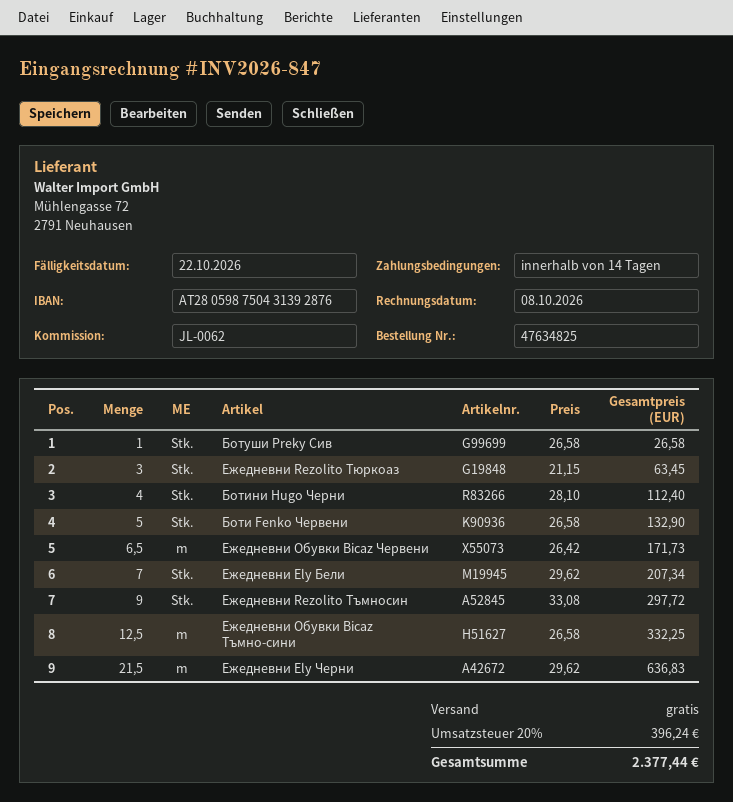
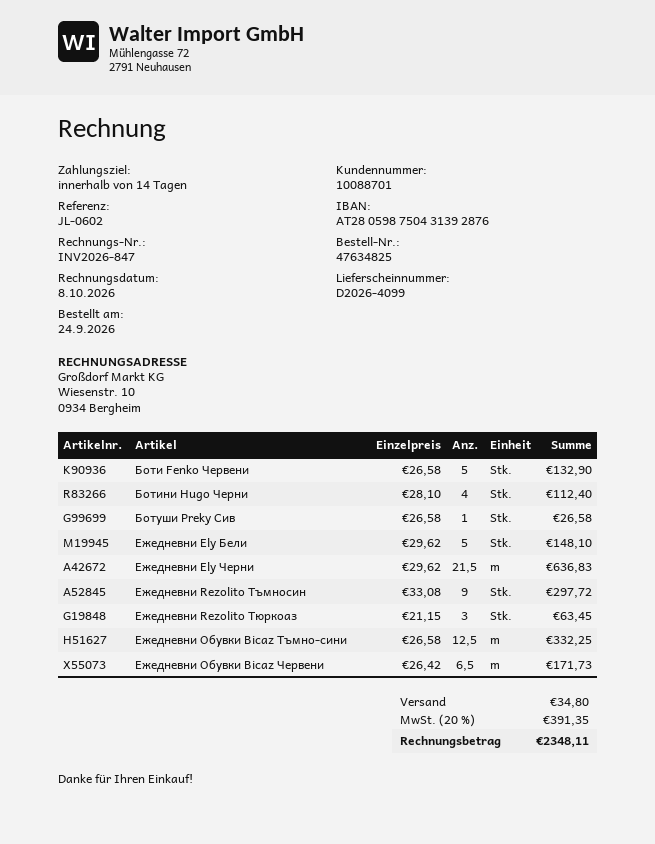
reference: JL-0062 -> JL-0602
Ежедневни Ely Бели: 7 x 29.62 = 207.34 -> 5 x 29.62 = 148.10
shipping: 0.00 -> 34.80
tax: 20% = 396.24 -> 20% = 391.35
total: 2377.44 -> 2348.11

